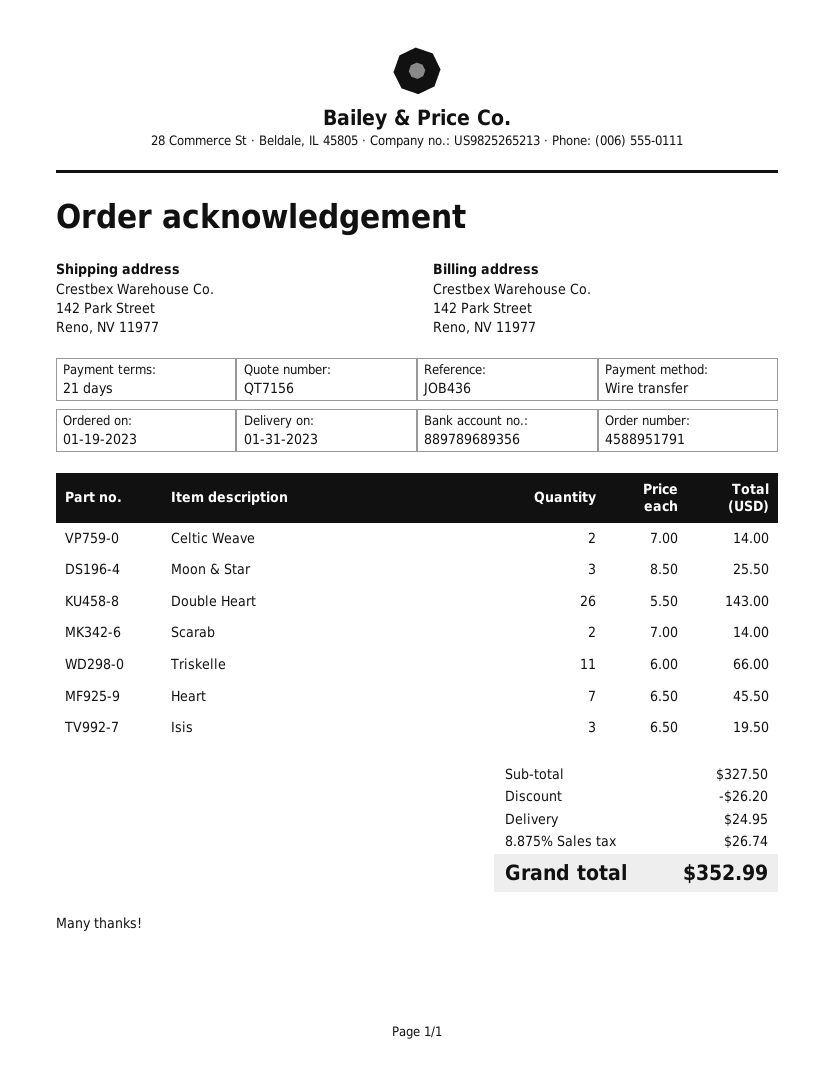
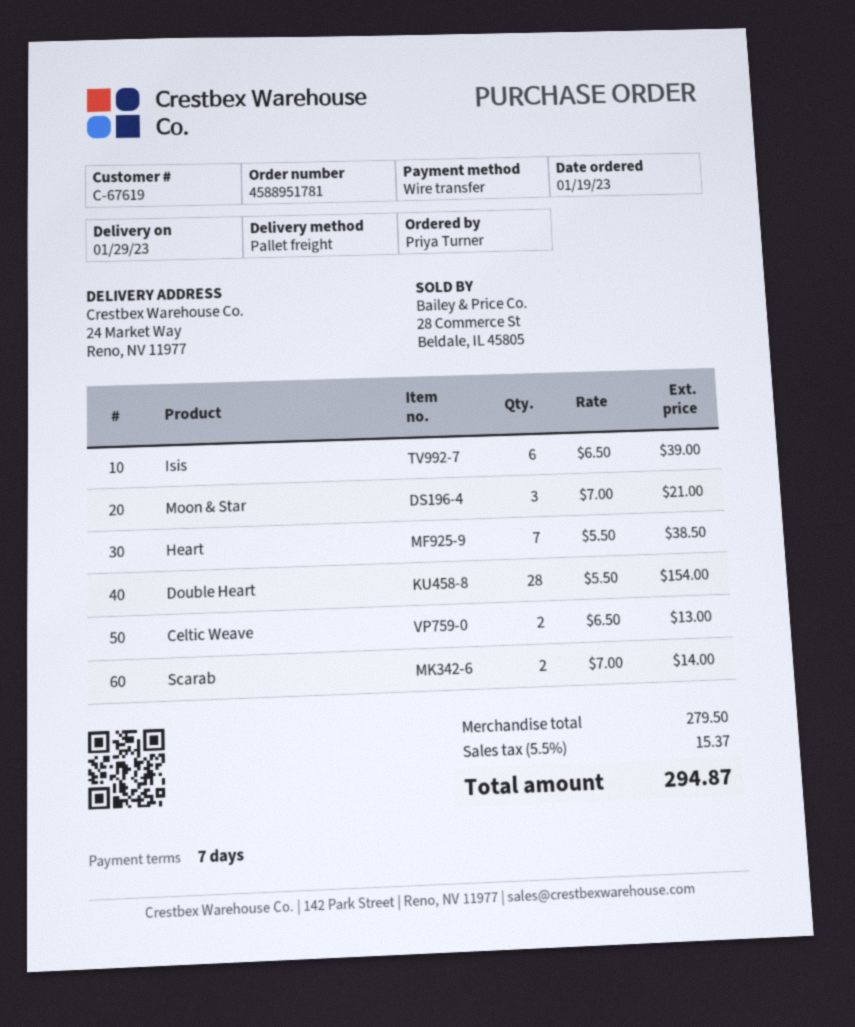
order number: 4588951791 -> 4588951781
delivery date: 2023-01-31 -> 2023-01-29
payment terms: 21 days -> 7 days
ship to: 142 Park Street, Reno, NV 11977 -> 24 Market Way, Reno, NV 11977
Celtic Weave: 2 x 7.00 = 14.00 -> 2 x 6.50 = 13.00
Moon & Star: 3 x 8.50 = 25.50 -> 3 x 7.00 = 21.00
Double Heart: 26 x 5.50 = 143.00 -> 28 x 5.50 = 154.00
Triskelle: 11 x 6.00 = 66.00 -> none
Heart: 7 x 6.50 = 45.50 -> 7 x 5.50 = 38.50
Isis: 3 x 6.50 = 19.50 -> 6 x 6.50 = 39.00
subtotal: 327.50 -> 279.50
discount: 26.20 -> none
shipping: 24.95 -> none
tax: 8.875% = 26.74 -> 5.5% = 15.37
total: 352.99 -> 294.87

